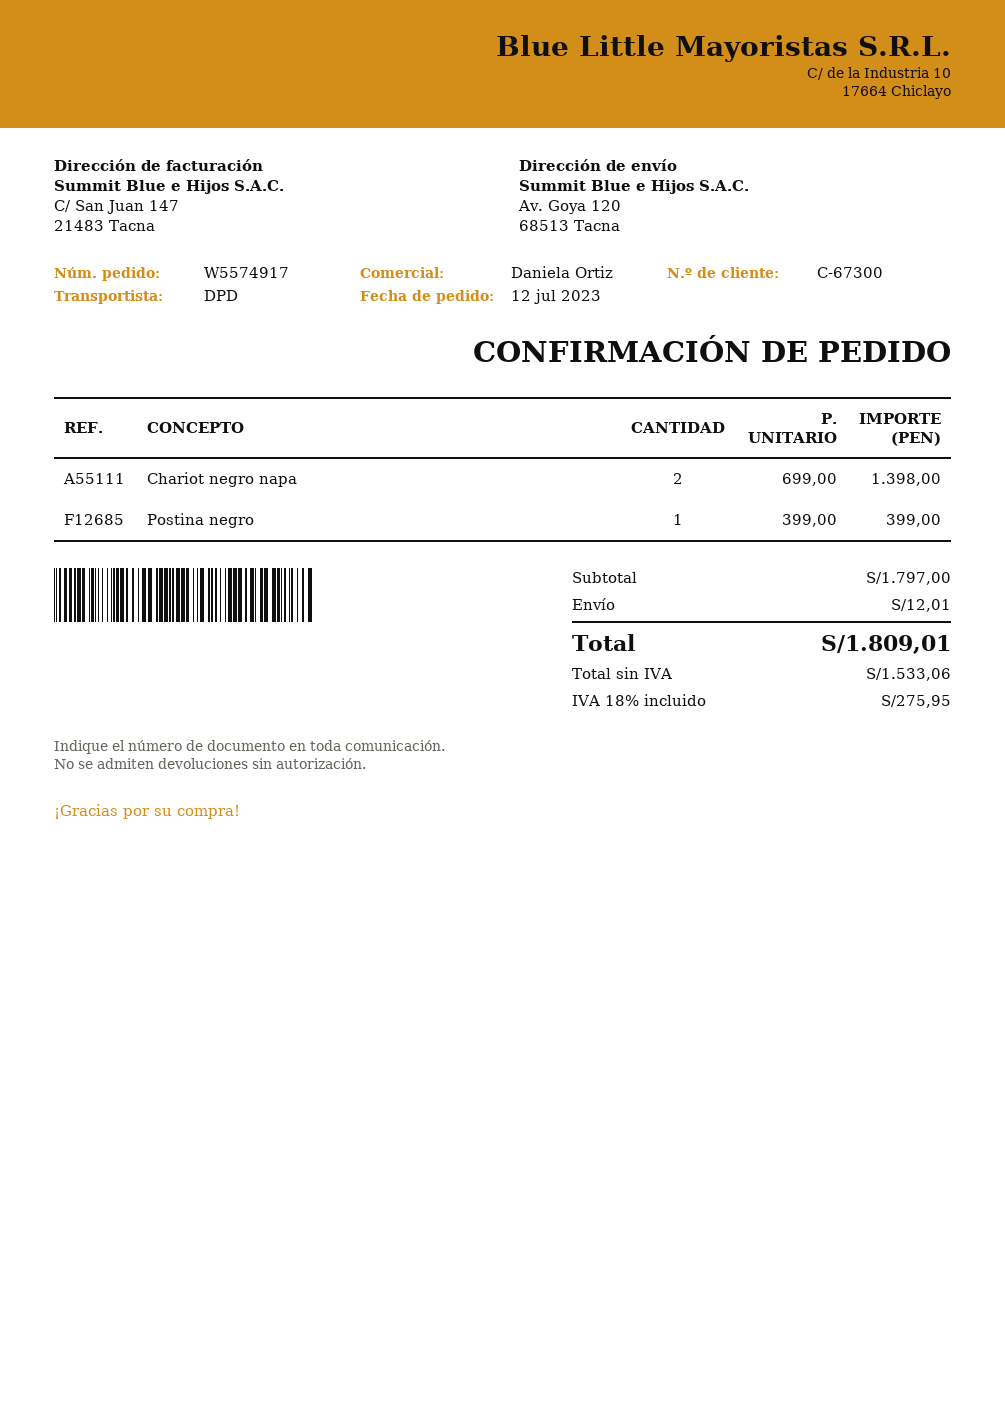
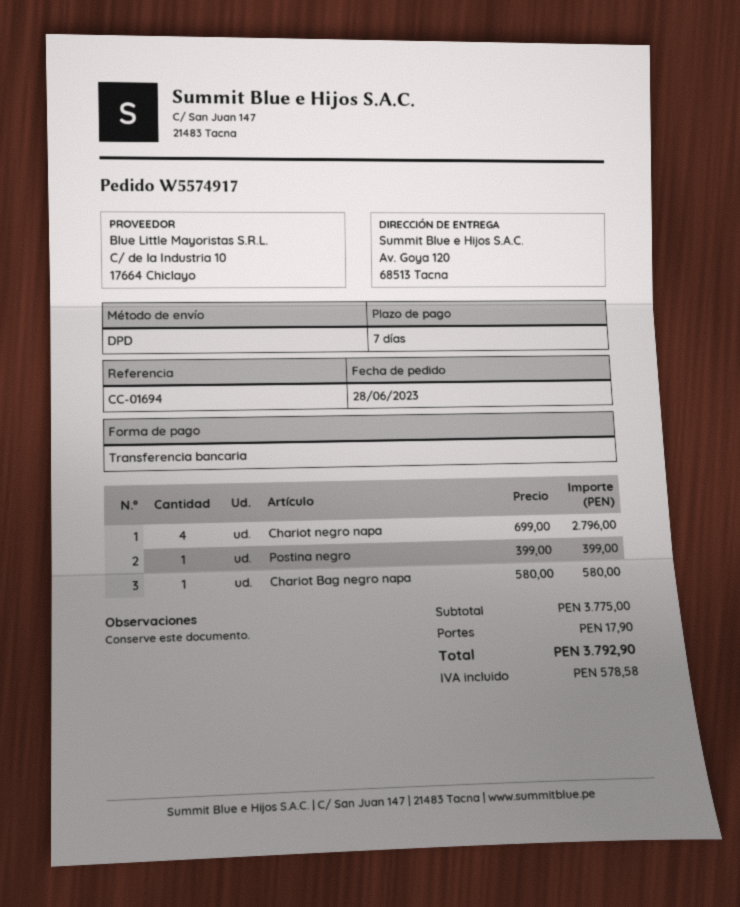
order date: 2023-07-12 -> 2023-06-28
Chariot negro napa: 2 x 699.00 = 1398.00 -> 4 x 699.00 = 2796.00
Chariot Bag negro napa: none -> 1 x 580.00 = 580.00
subtotal: 1797.00 -> 3775.00
shipping: 12.01 -> 17.90
tax: 275.95 -> 578.58
total: 1809.01 -> 3792.90

